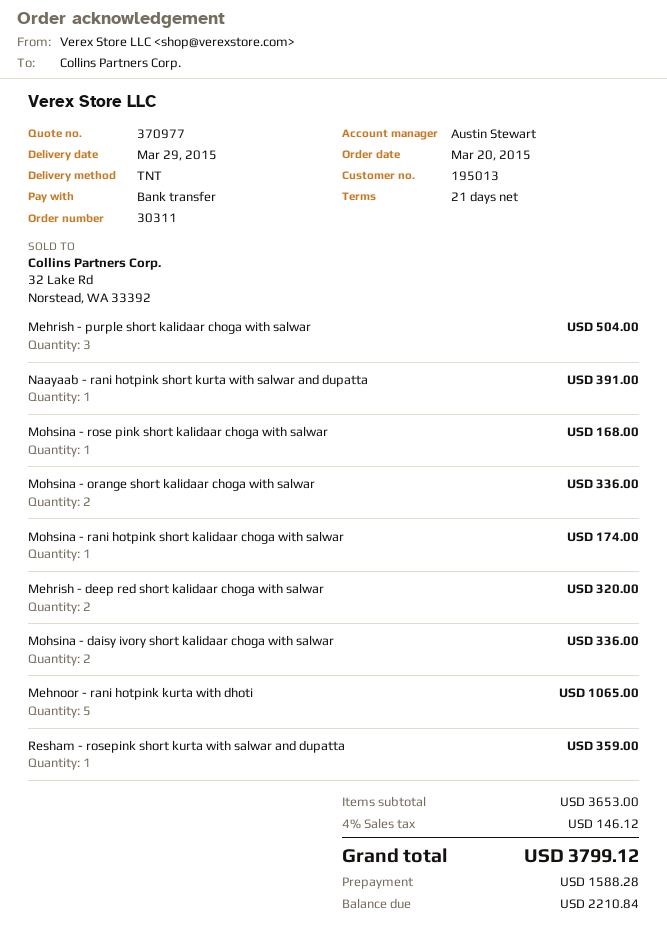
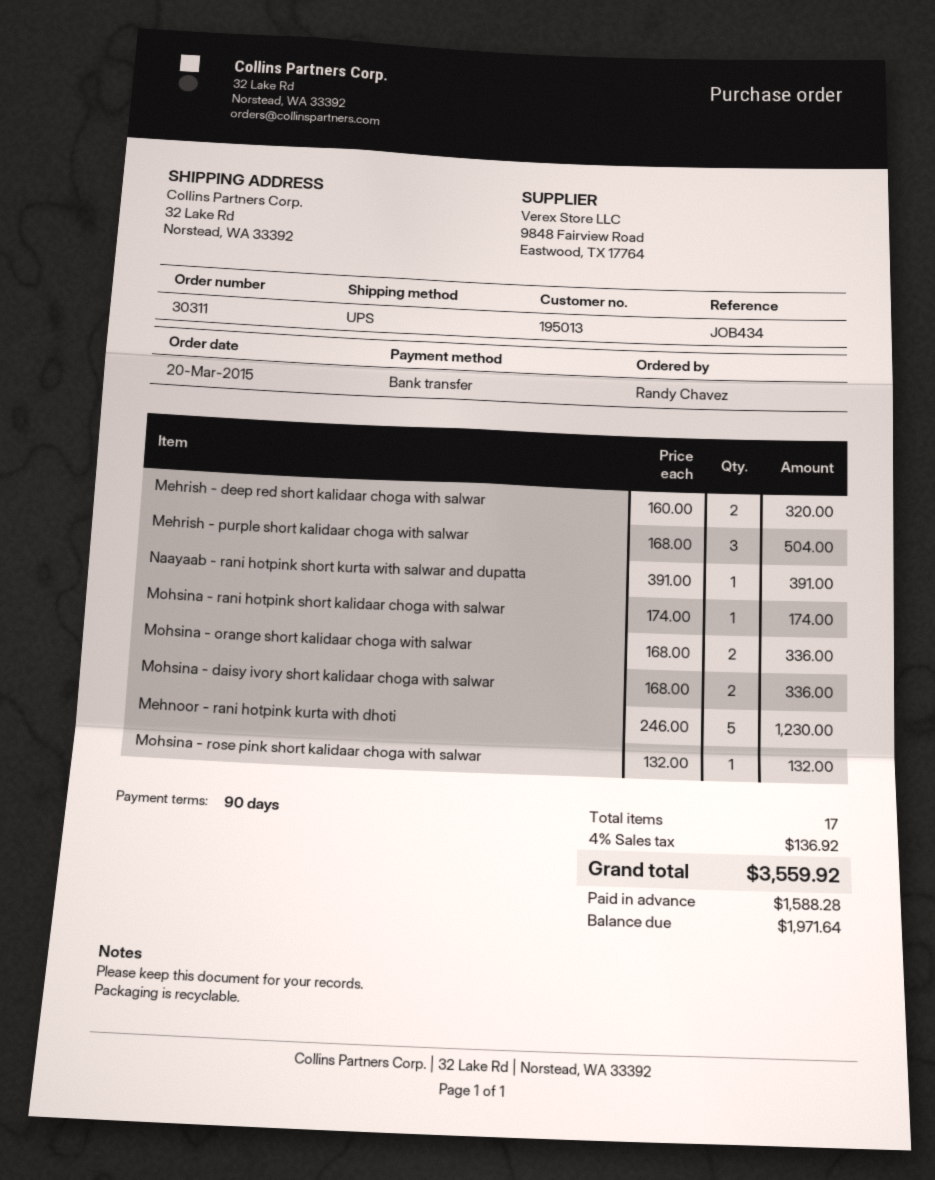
payment terms: 21 days -> 90 days
shipping method: TNT -> UPS
Mohsina - rose pink short kalidaar choga with salwar: 1 for 168.00 -> 1 for 132.00
Mehnoor - rani hotpink kurta with dhoti: 5 for 1065.00 -> 5 for 1230.00
Resham - rosepink short kurta with salwar and dupatta: 1 for 359.00 -> none
tax: 4% = 146.12 -> 4% = 136.92
total: 3799.12 -> 3559.92
balance: 2210.84 -> 1971.64

